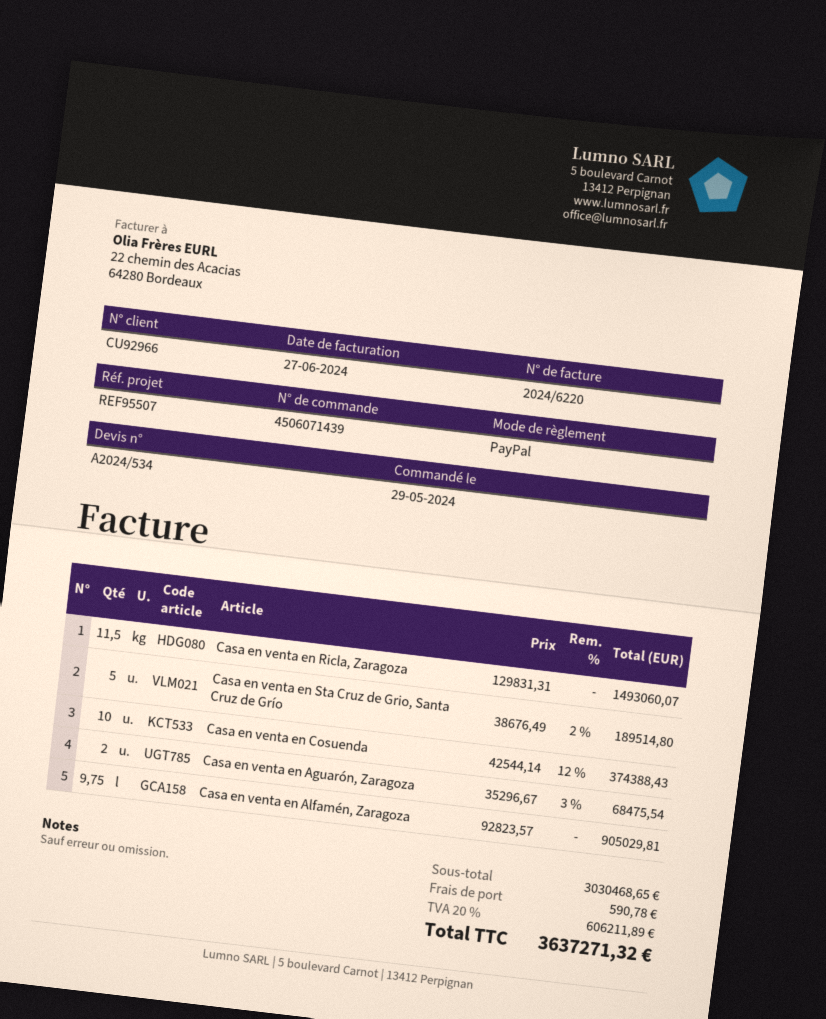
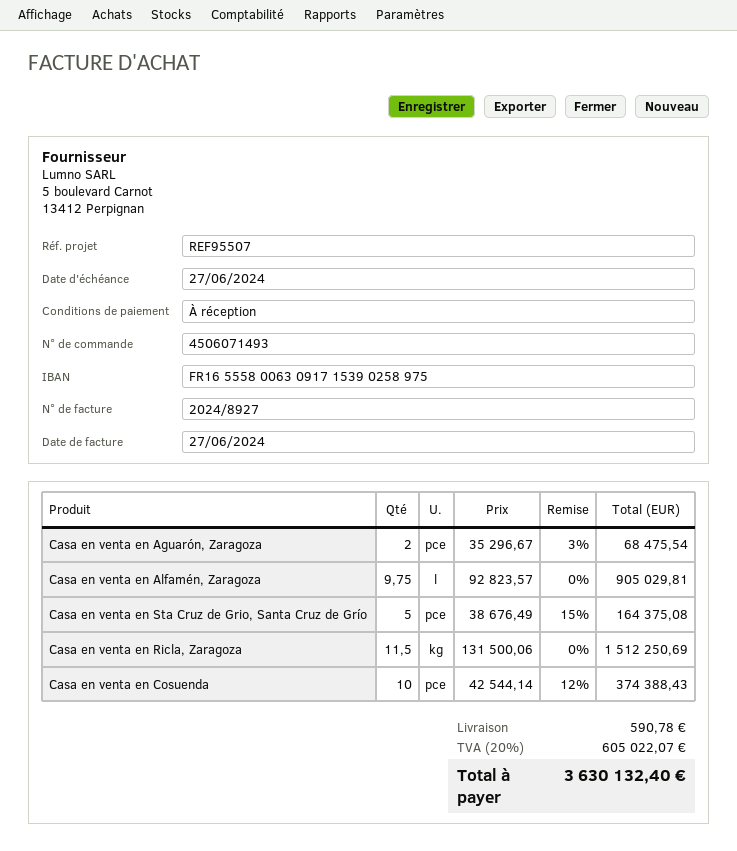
order number: 4506071439 -> 4506071493
invoice number: 2024/6220 -> 2024/8927
Casa en venta en Ricla, Zaragoza: 11.5 x 129831.31 = 1493060.07 -> 11.5 x 131500.06 = 1512250.69
Casa en venta en Sta Cruz de Grio, Santa Cruz de Grío: 5 x 38676.49 - 2% = 189514.80 -> 5 x 38676.49 - 15% = 164375.08
tax: 20% = 606211.89 -> 20% = 605022.07
total: 3637271.32 -> 3630132.40

